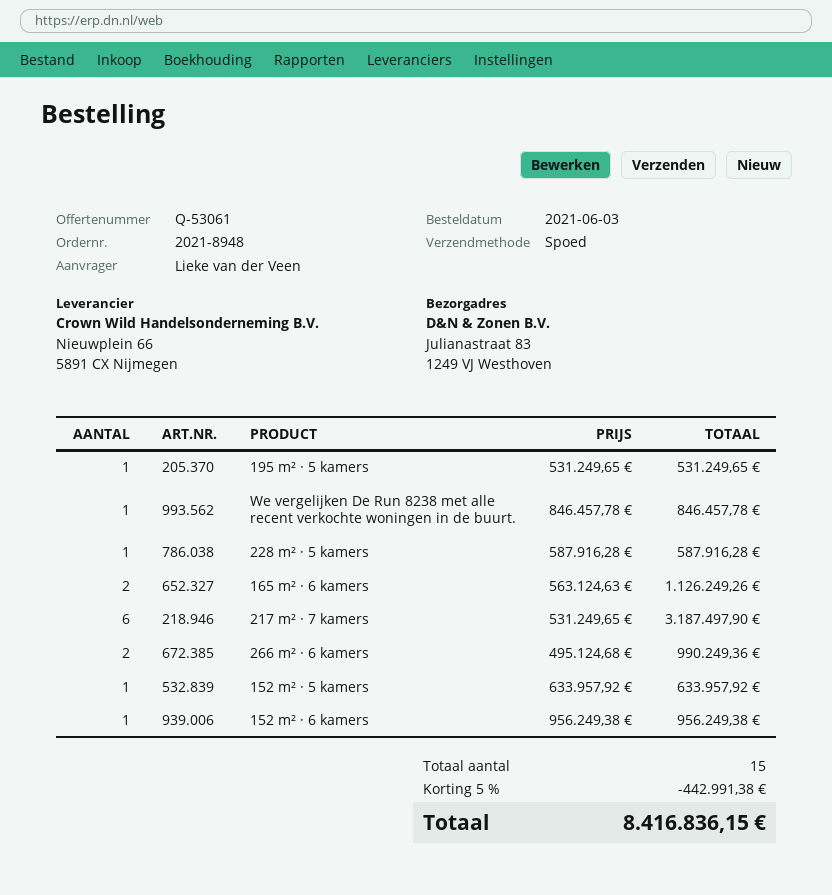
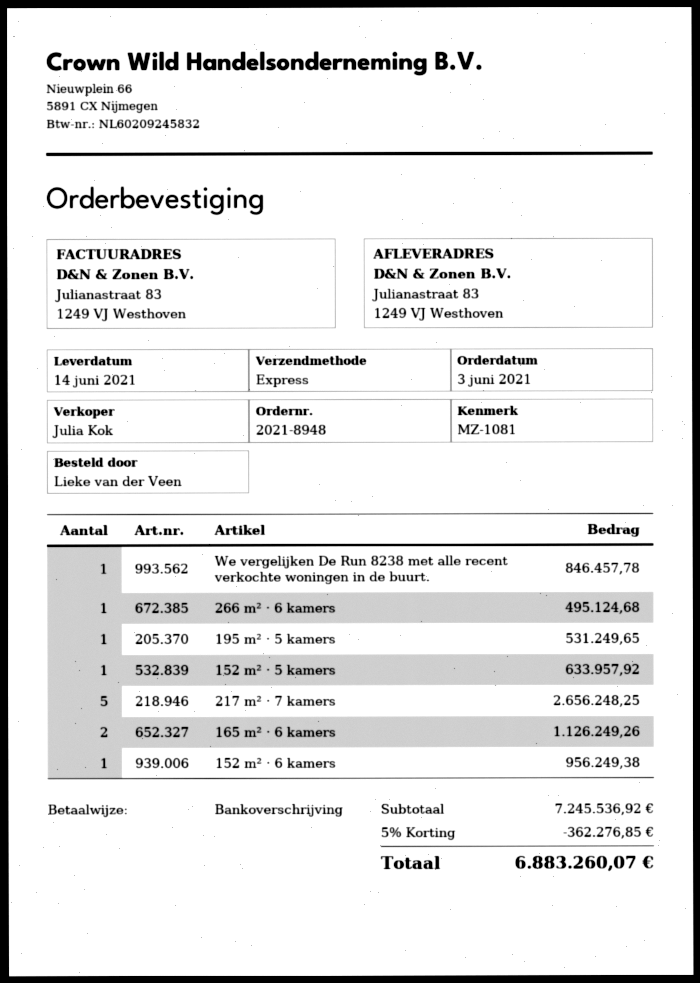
228 m² · 5 kamers: 1 for 587916.28 -> none
217 m² · 7 kamers: 6 for 3187497.90 -> 5 for 2656248.25
266 m² · 6 kamers: 2 for 990249.36 -> 1 for 495124.68
discount: 5% = 442991.38 -> 5% = 362276.85
total: 8416836.15 -> 6883260.07

